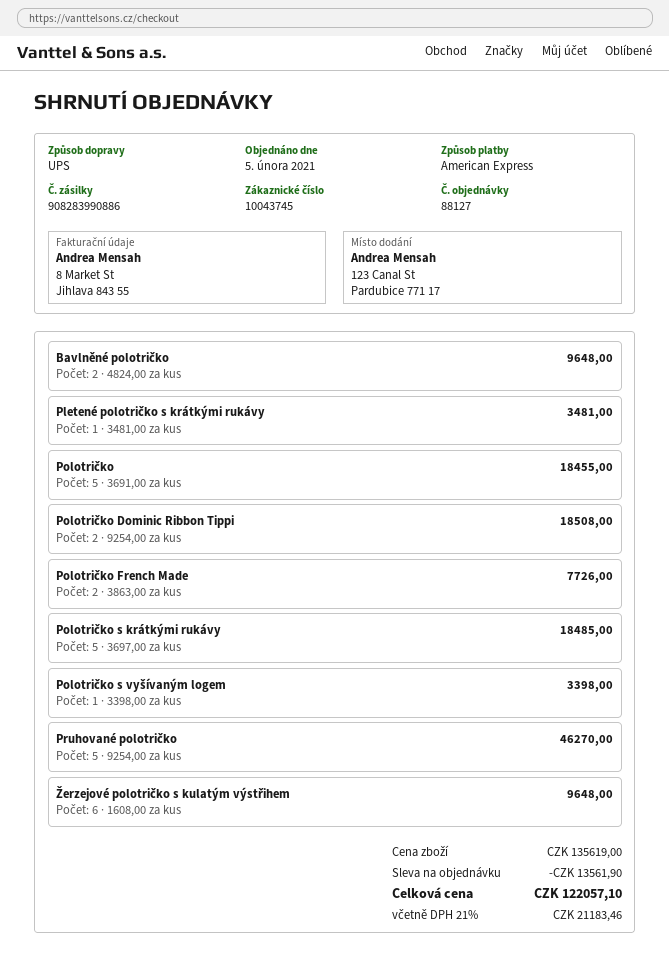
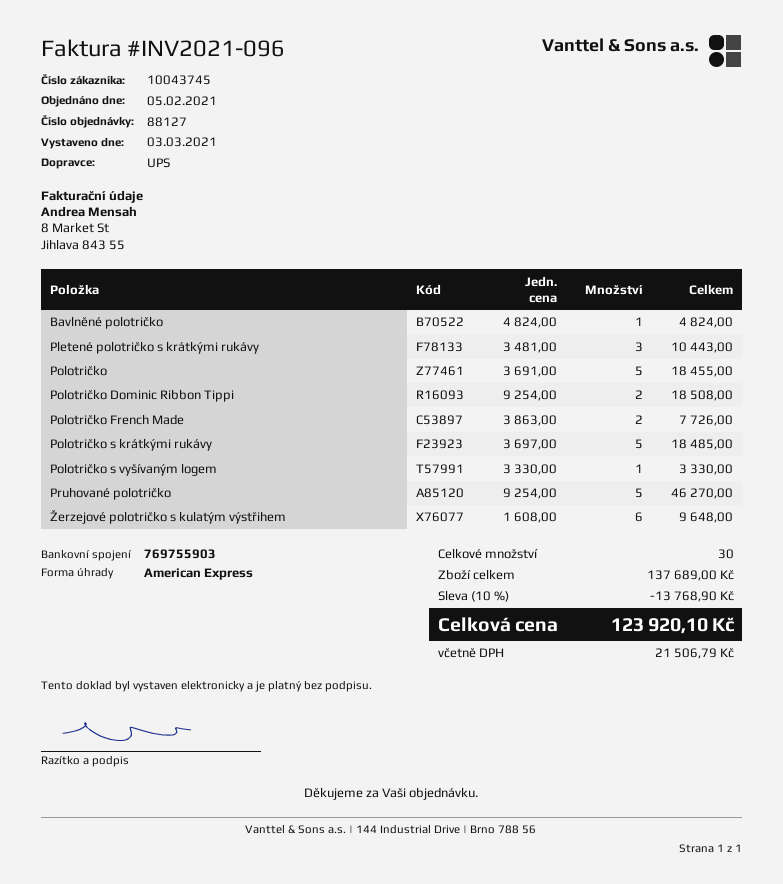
Bavlněné polotričko: 2 x 4824.00 = 9648.00 -> 1 x 4824.00 = 4824.00
Pletené polotričko s krátkými rukávy: 1 x 3481.00 = 3481.00 -> 3 x 3481.00 = 10443.00
Polotričko s vyšívaným logem: 1 x 3398.00 = 3398.00 -> 1 x 3330.00 = 3330.00
subtotal: 135619.00 -> 137689.00
discount: 13561.90 -> 13768.90
tax: 21183.46 -> 21506.79
total: 122057.10 -> 123920.10

